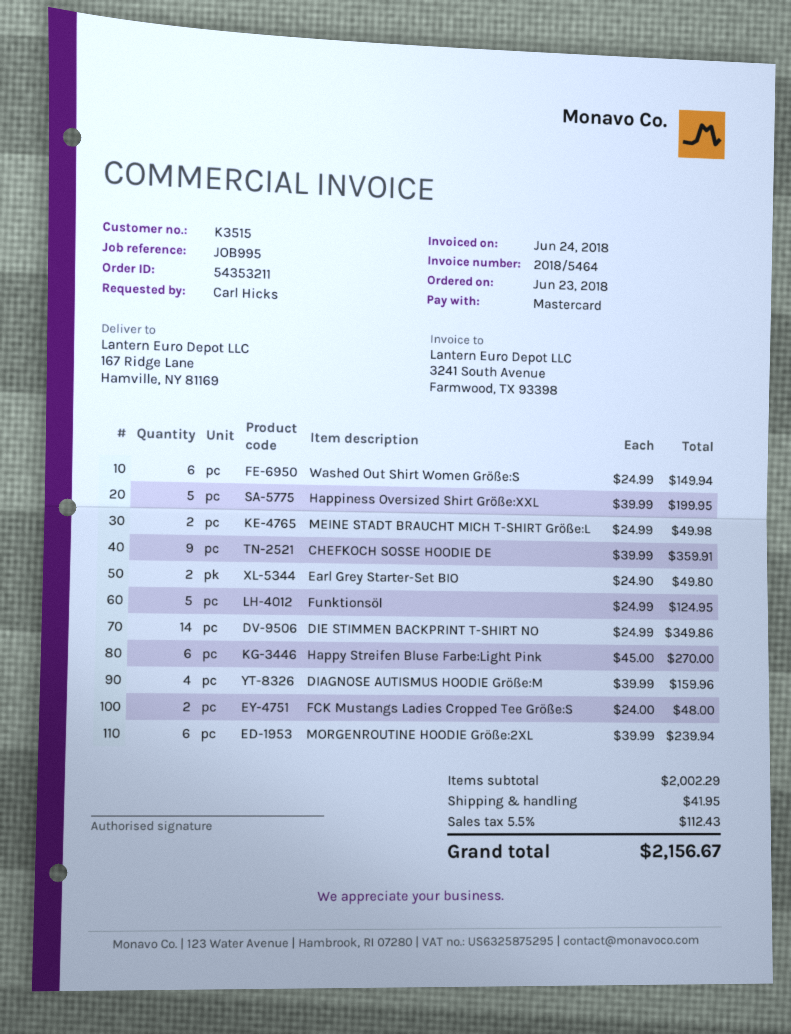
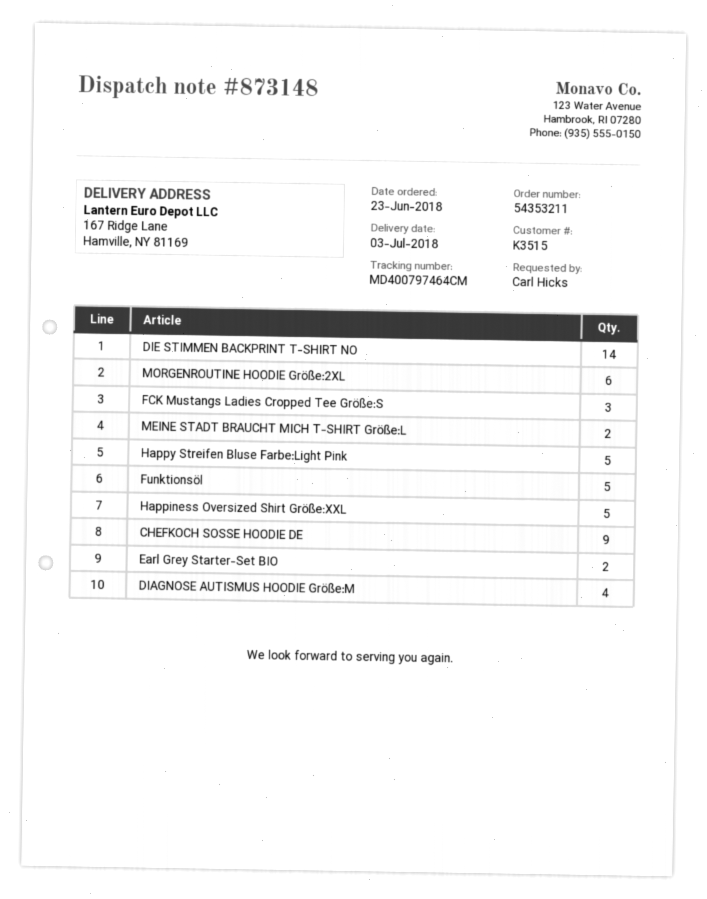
Washed Out Shirt Women Größe:S: 6 -> none
Happy Streifen Bluse Farbe:Light Pink: 6 -> 5
FCK Mustangs Ladies Cropped Tee Größe:S: 2 -> 3

